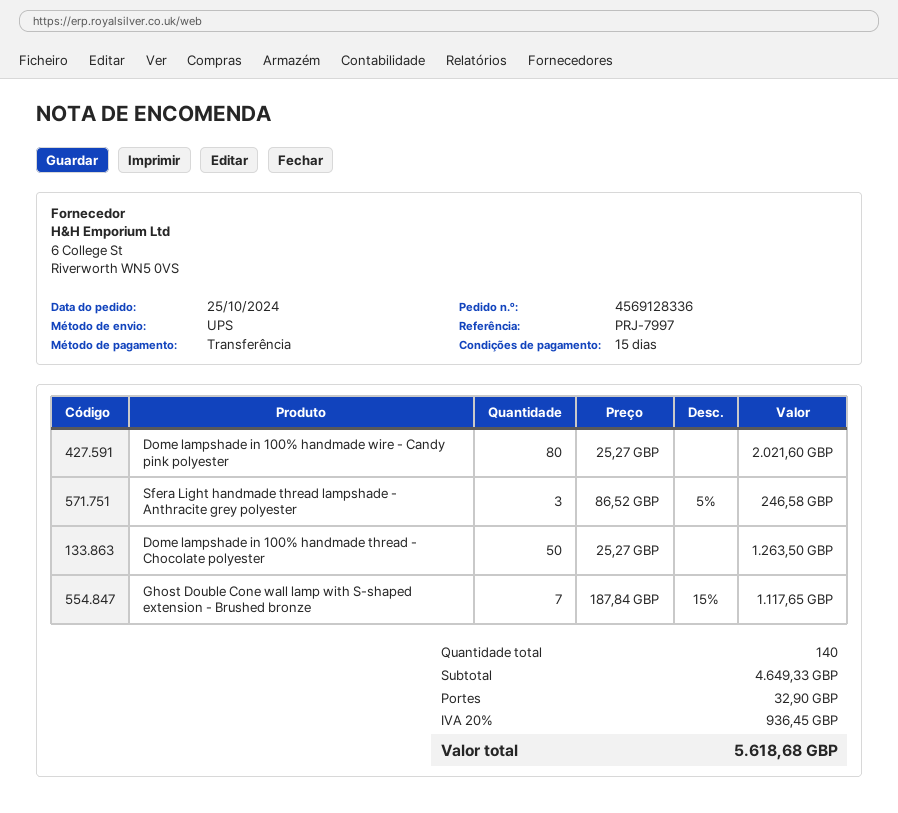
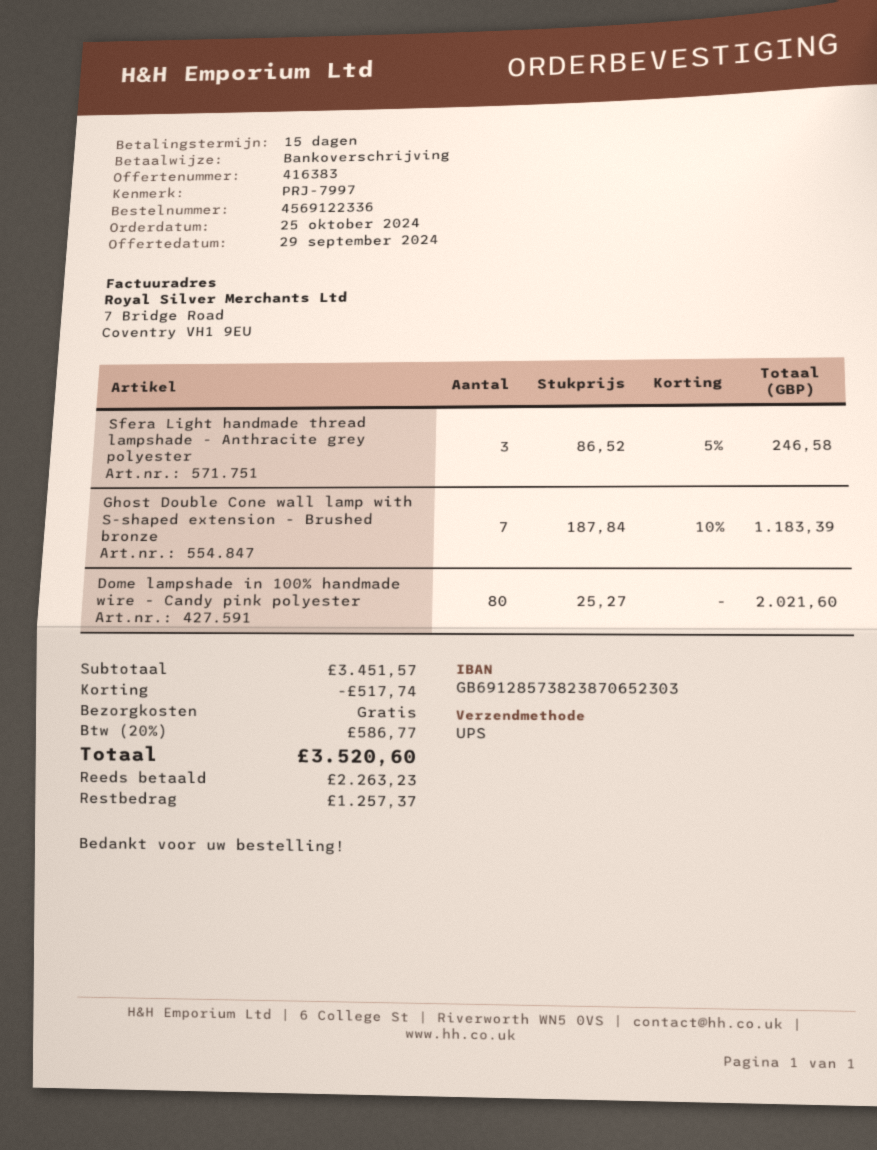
order number: 4569128336 -> 4569122336
Dome lampshade in 100% handmade thread - Chocolate polyester: 50 x 25.27 = 1263.50 -> none
Ghost Double Cone wall lamp with S-shaped extension - Brushed bronze: 7 x 187.84 - 15% = 1117.65 -> 7 x 187.84 - 10% = 1183.39
subtotal: 4649.33 -> 3451.57
discount: none -> 517.74
shipping: 32.90 -> 0.00
tax: 20% = 936.45 -> 20% = 586.77
total: 5618.68 -> 3520.60

